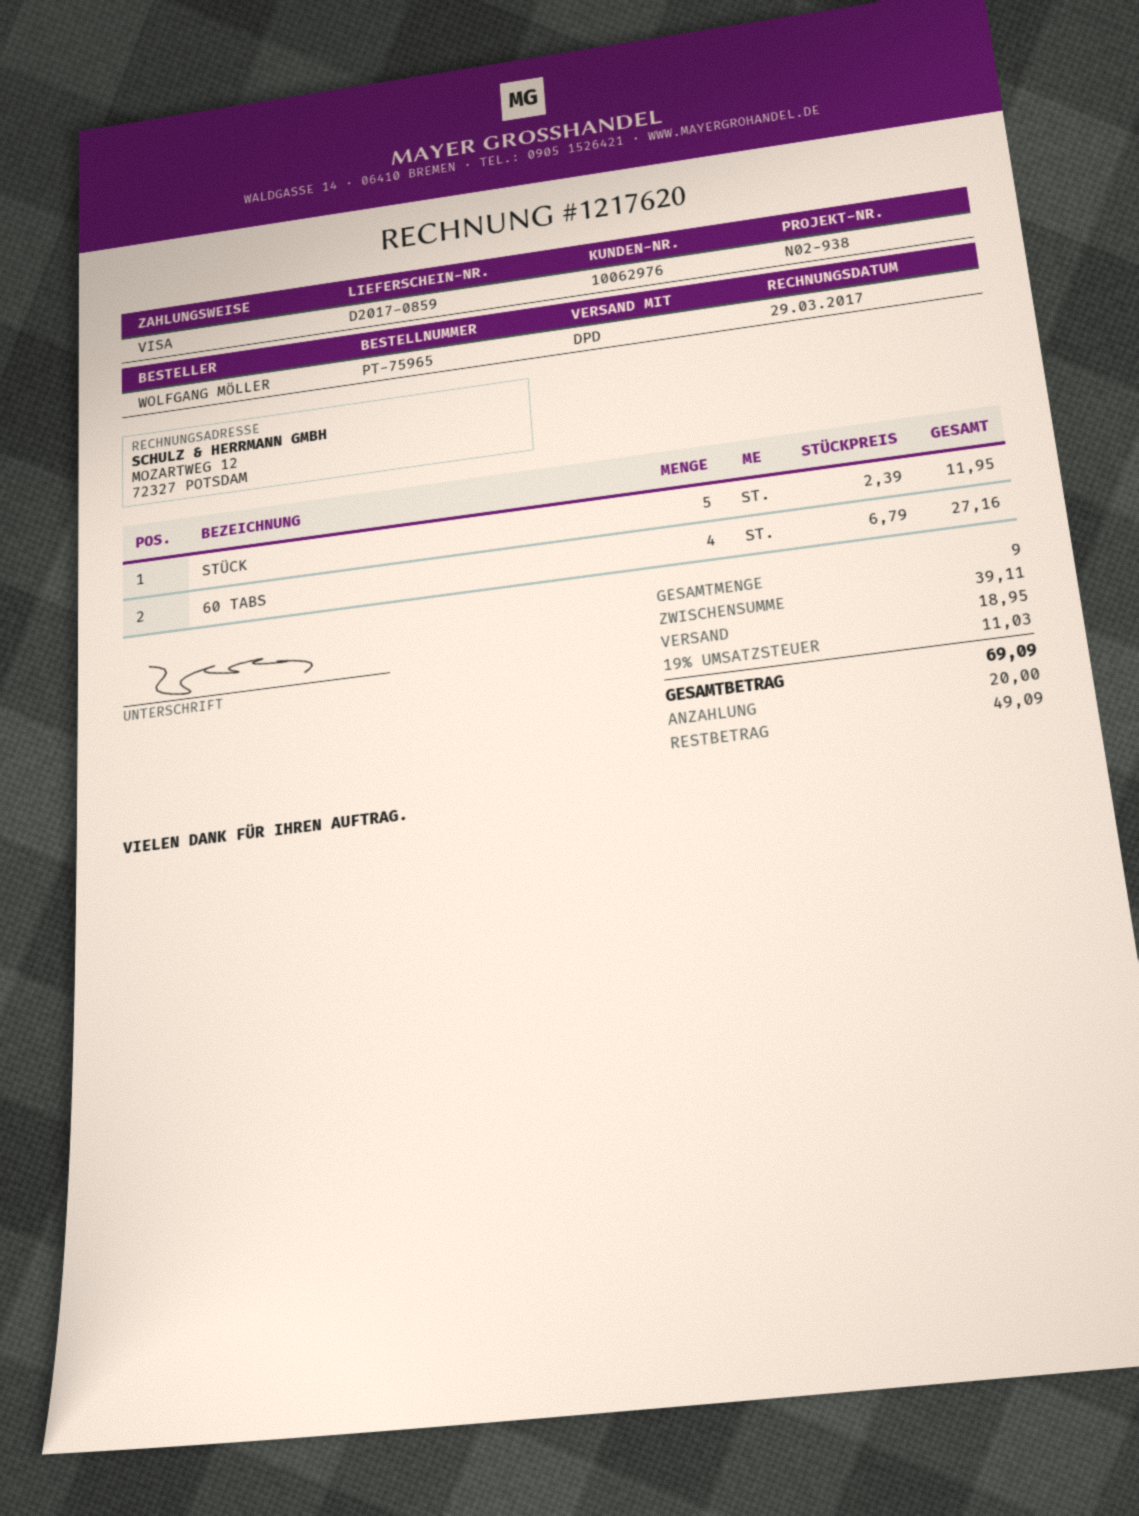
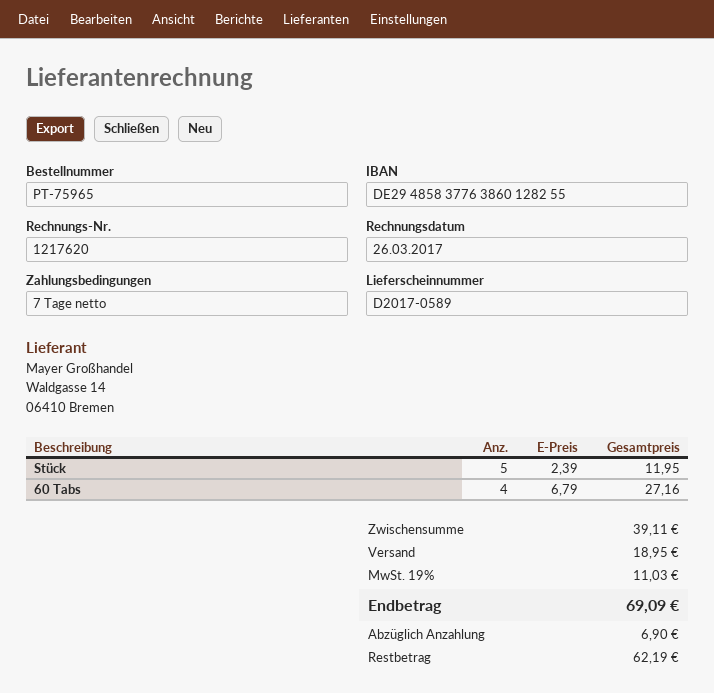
delivery note number: D2017-0859 -> D2017-0589
invoice date: 2017-03-29 -> 2017-03-26
deposit: 20.00 -> 6.90
balance: 49.09 -> 62.19

